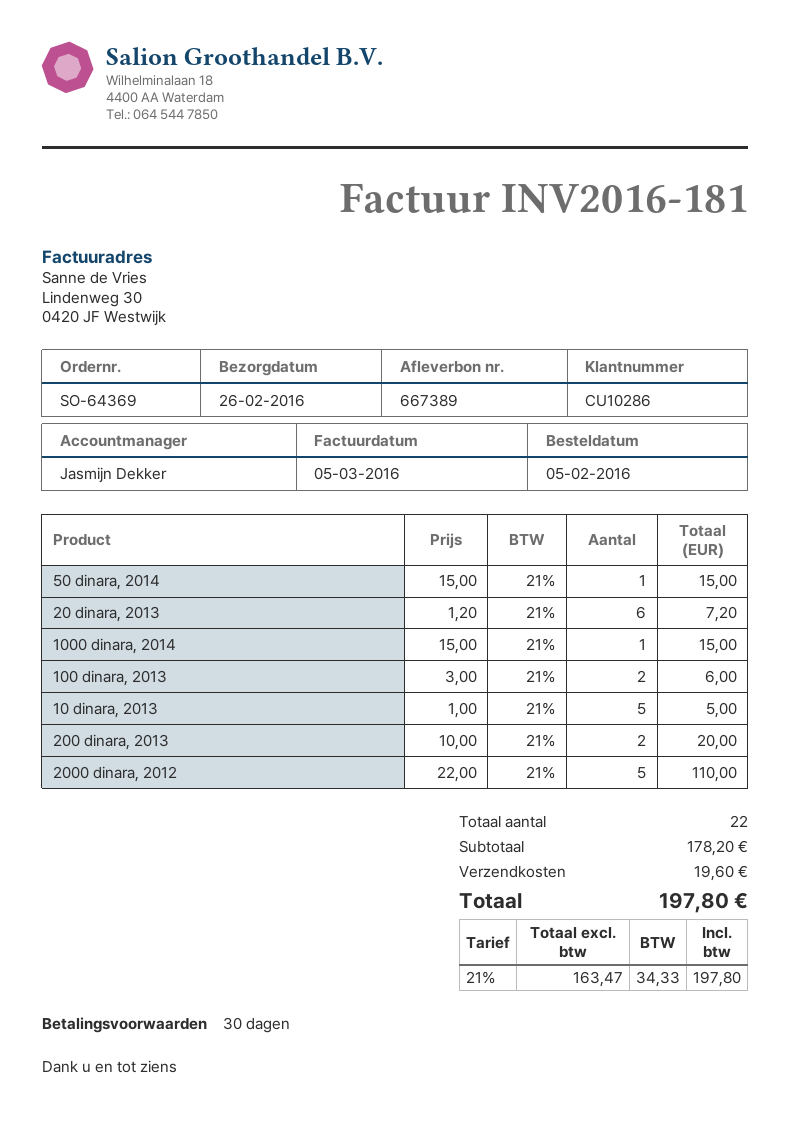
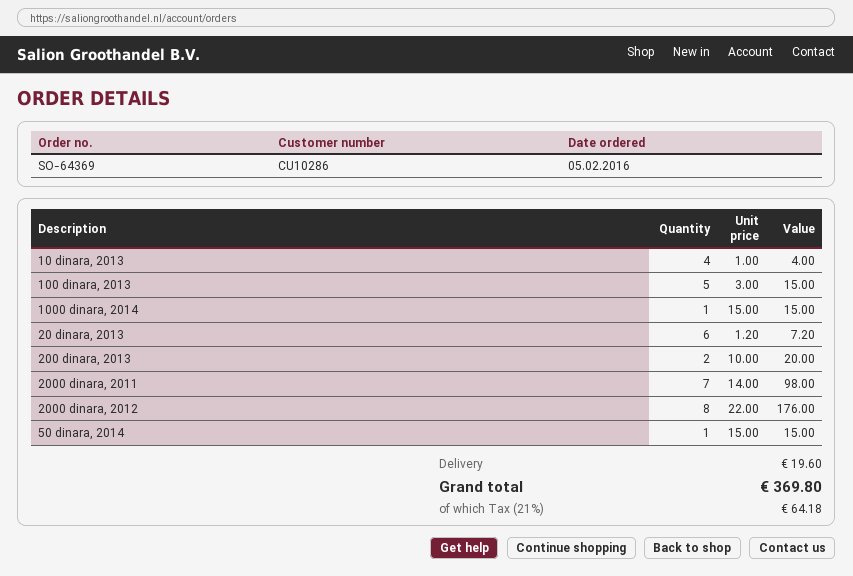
100 dinara, 2013: 2 x 3.00 = 6.00 -> 5 x 3.00 = 15.00
10 dinara, 2013: 5 x 1.00 = 5.00 -> 4 x 1.00 = 4.00
2000 dinara, 2012: 5 x 22.00 = 110.00 -> 8 x 22.00 = 176.00
2000 dinara, 2011: none -> 7 x 14.00 = 98.00
tax: 21% = 34.33 -> 21% = 64.18
total: 197.80 -> 369.80

